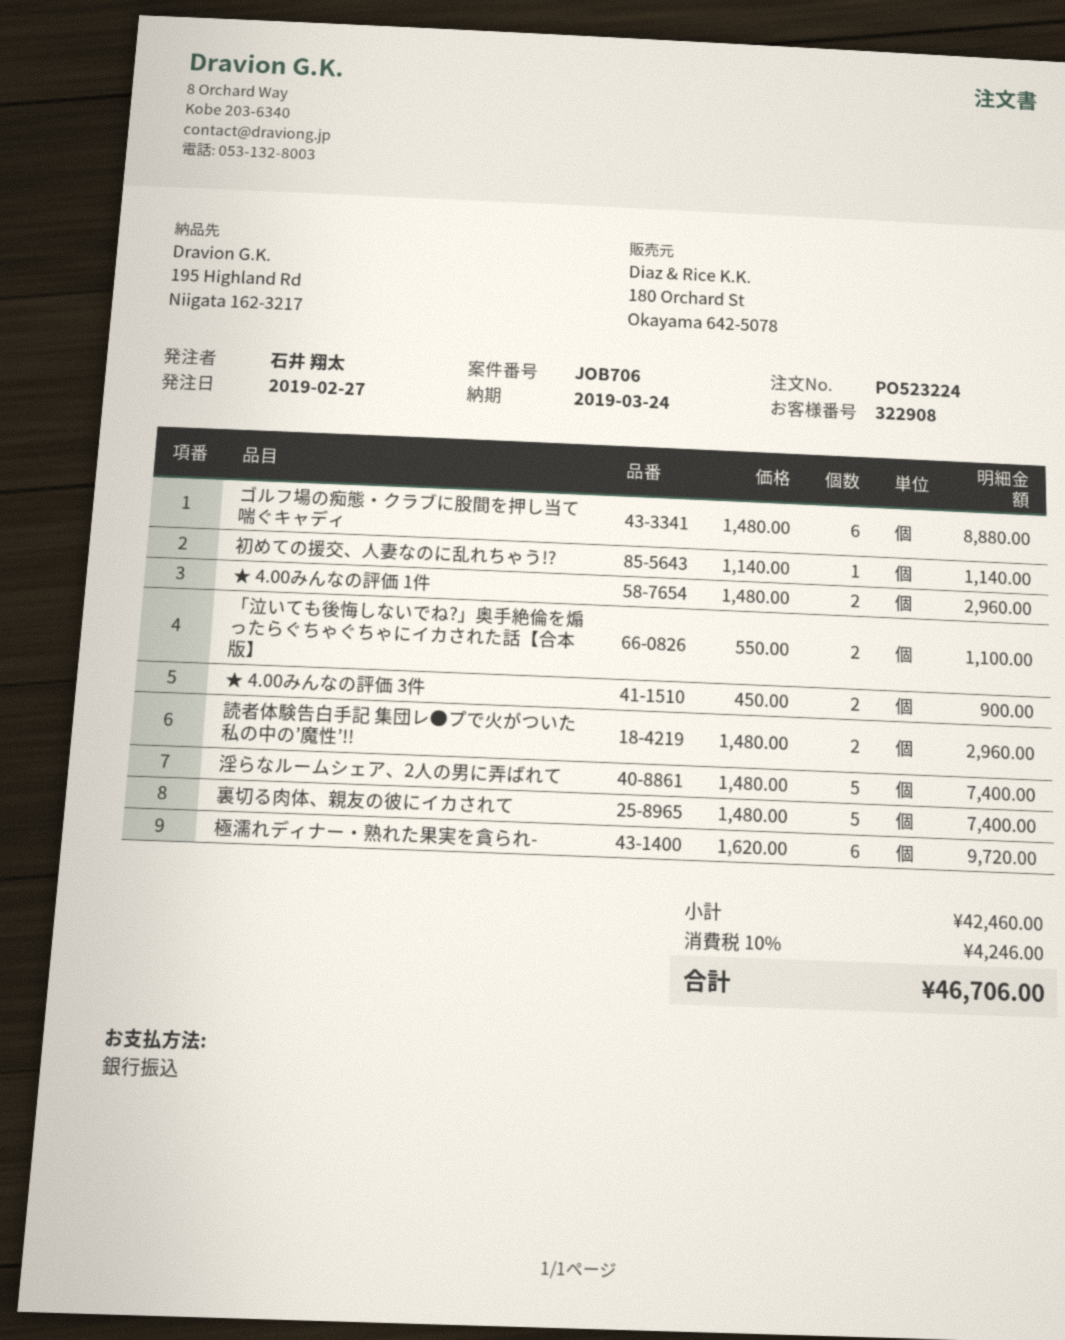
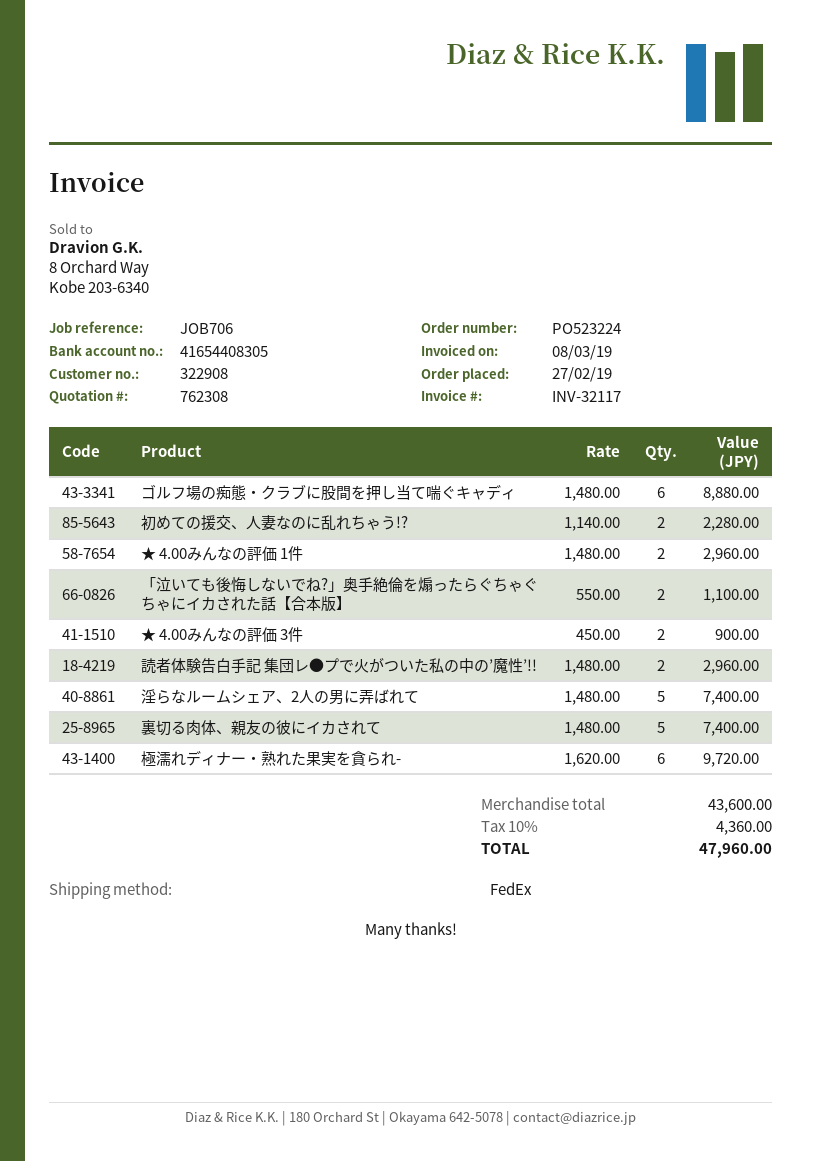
初めての援交、人妻なのに乱れちゃう!?: 1 x 1140.00 = 1140.00 -> 2 x 1140.00 = 2280.00
subtotal: 42460.00 -> 43600.00
tax: 10% = 4246.00 -> 10% = 4360.00
total: 46706.00 -> 47960.00

